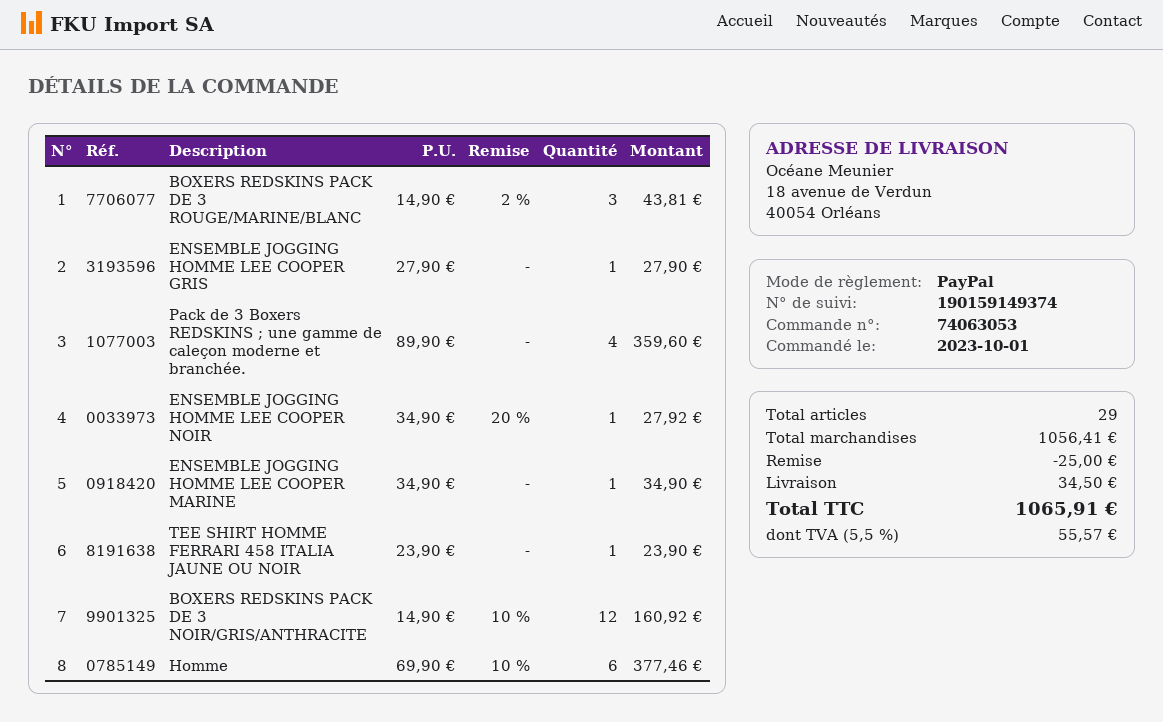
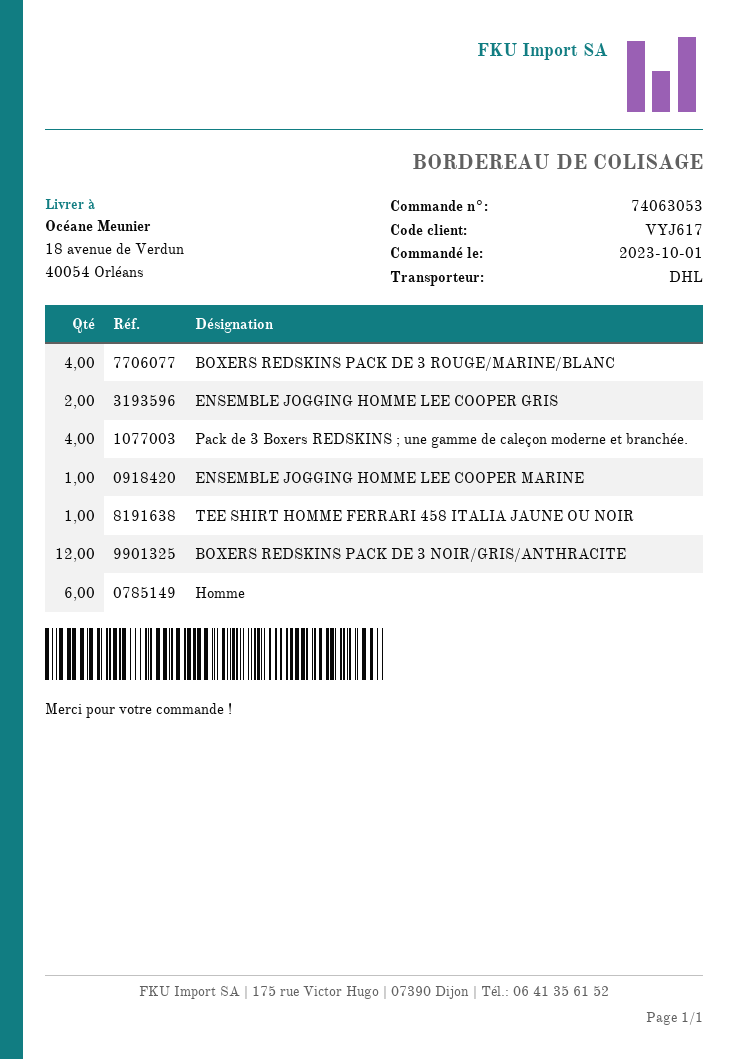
BOXERS REDSKINS PACK DE 3 ROUGE/MARINE/BLANC: 3 -> 4
ENSEMBLE JOGGING HOMME LEE COOPER GRIS: 1 -> 2
ENSEMBLE JOGGING HOMME LEE COOPER NOIR: 1 -> none

